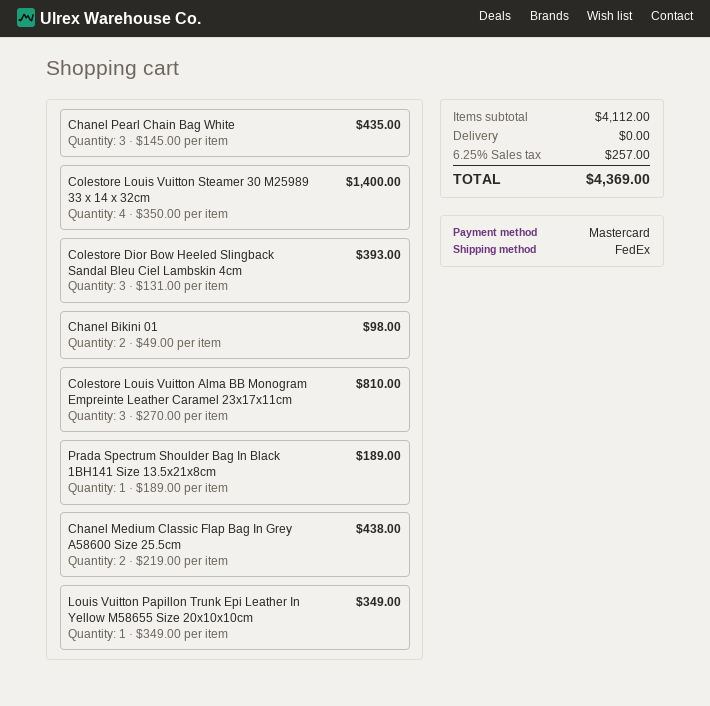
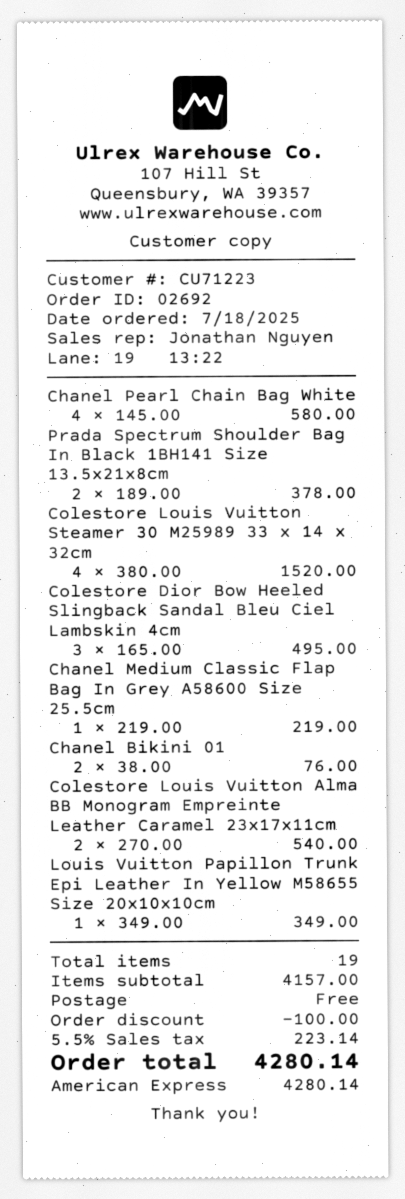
payment method: Mastercard -> American Express
Chanel Pearl Chain Bag White: 3 x 145.00 = 435.00 -> 4 x 145.00 = 580.00
Colestore Louis Vuitton Steamer 30 M25989 33 x 14 x 32cm: 4 x 350.00 = 1400.00 -> 4 x 380.00 = 1520.00
Colestore Dior Bow Heeled Slingback Sandal Bleu Ciel Lambskin 4cm: 3 x 131.00 = 393.00 -> 3 x 165.00 = 495.00
Chanel Bikini 01: 2 x 49.00 = 98.00 -> 2 x 38.00 = 76.00
Colestore Louis Vuitton Alma BB Monogram Empreinte Leather Caramel 23x17x11cm: 3 x 270.00 = 810.00 -> 2 x 270.00 = 540.00
Prada Spectrum Shoulder Bag In Black 1BH141 Size 13.5x21x8cm: 1 x 189.00 = 189.00 -> 2 x 189.00 = 378.00
Chanel Medium Classic Flap Bag In Grey A58600 Size 25.5cm: 2 x 219.00 = 438.00 -> 1 x 219.00 = 219.00
subtotal: 4112.00 -> 4157.00
discount: none -> 100.00
tax: 6.25% = 257.00 -> 5.5% = 223.14
total: 4369.00 -> 4280.14

